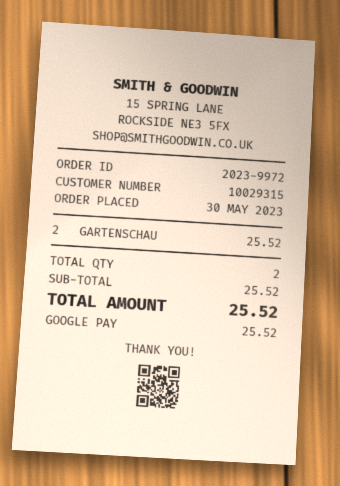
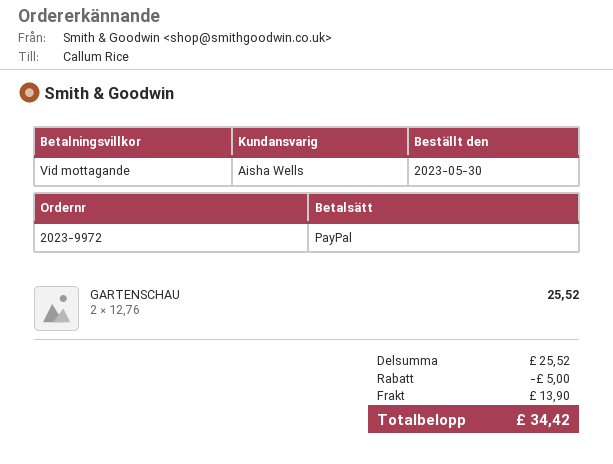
payment method: Google Pay -> PayPal
discount: none -> 5.00
shipping: none -> 13.90
total: 25.52 -> 34.42

